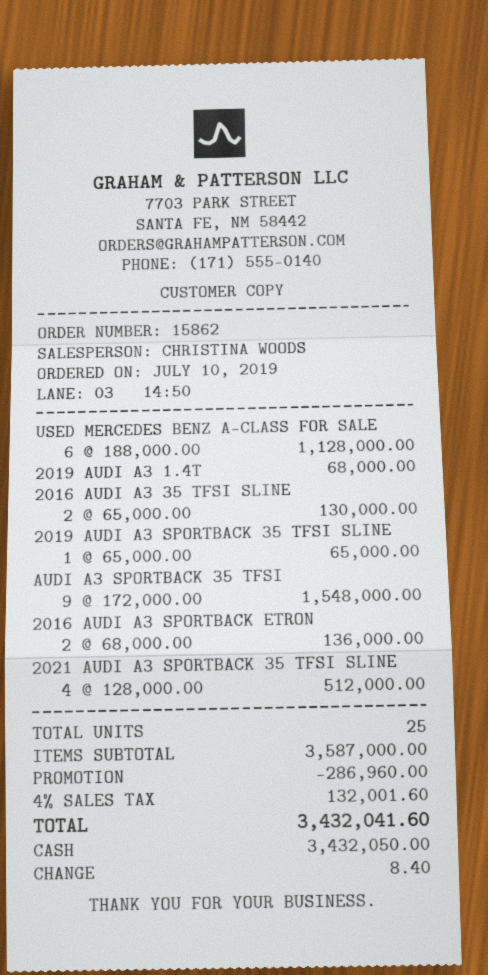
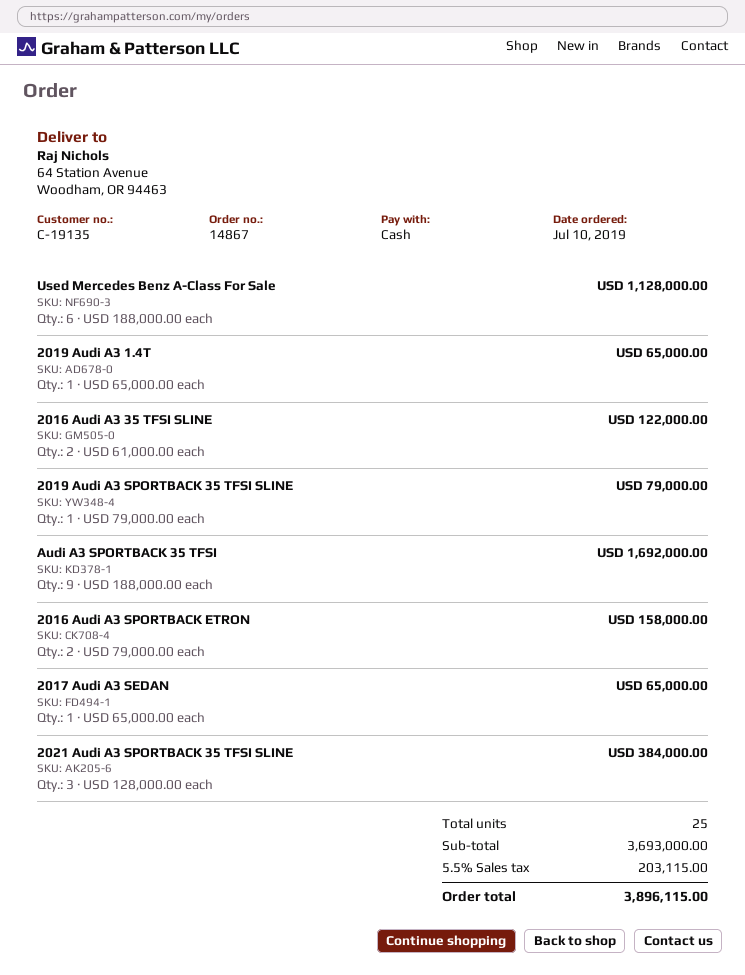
order number: 15862 -> 14867
2019 AUDI A3 1.4T: 1 x 68000.00 = 68000.00 -> 1 x 65000.00 = 65000.00
2016 AUDI A3 35 TFSI SLINE: 2 x 65000.00 = 130000.00 -> 2 x 61000.00 = 122000.00
2019 AUDI A3 SPORTBACK 35 TFSI SLINE: 1 x 65000.00 = 65000.00 -> 1 x 79000.00 = 79000.00
AUDI A3 SPORTBACK 35 TFSI: 9 x 172000.00 = 1548000.00 -> 9 x 188000.00 = 1692000.00
2016 AUDI A3 SPORTBACK ETRON: 2 x 68000.00 = 136000.00 -> 2 x 79000.00 = 158000.00
2021 AUDI A3 SPORTBACK 35 TFSI SLINE: 4 x 128000.00 = 512000.00 -> 3 x 128000.00 = 384000.00
2017 Audi A3 SEDAN: none -> 1 x 65000.00 = 65000.00
subtotal: 3587000.00 -> 3693000.00
discount: 286960.00 -> none
tax: 4% = 132001.60 -> 5.5% = 203115.00
total: 3432041.60 -> 3896115.00

